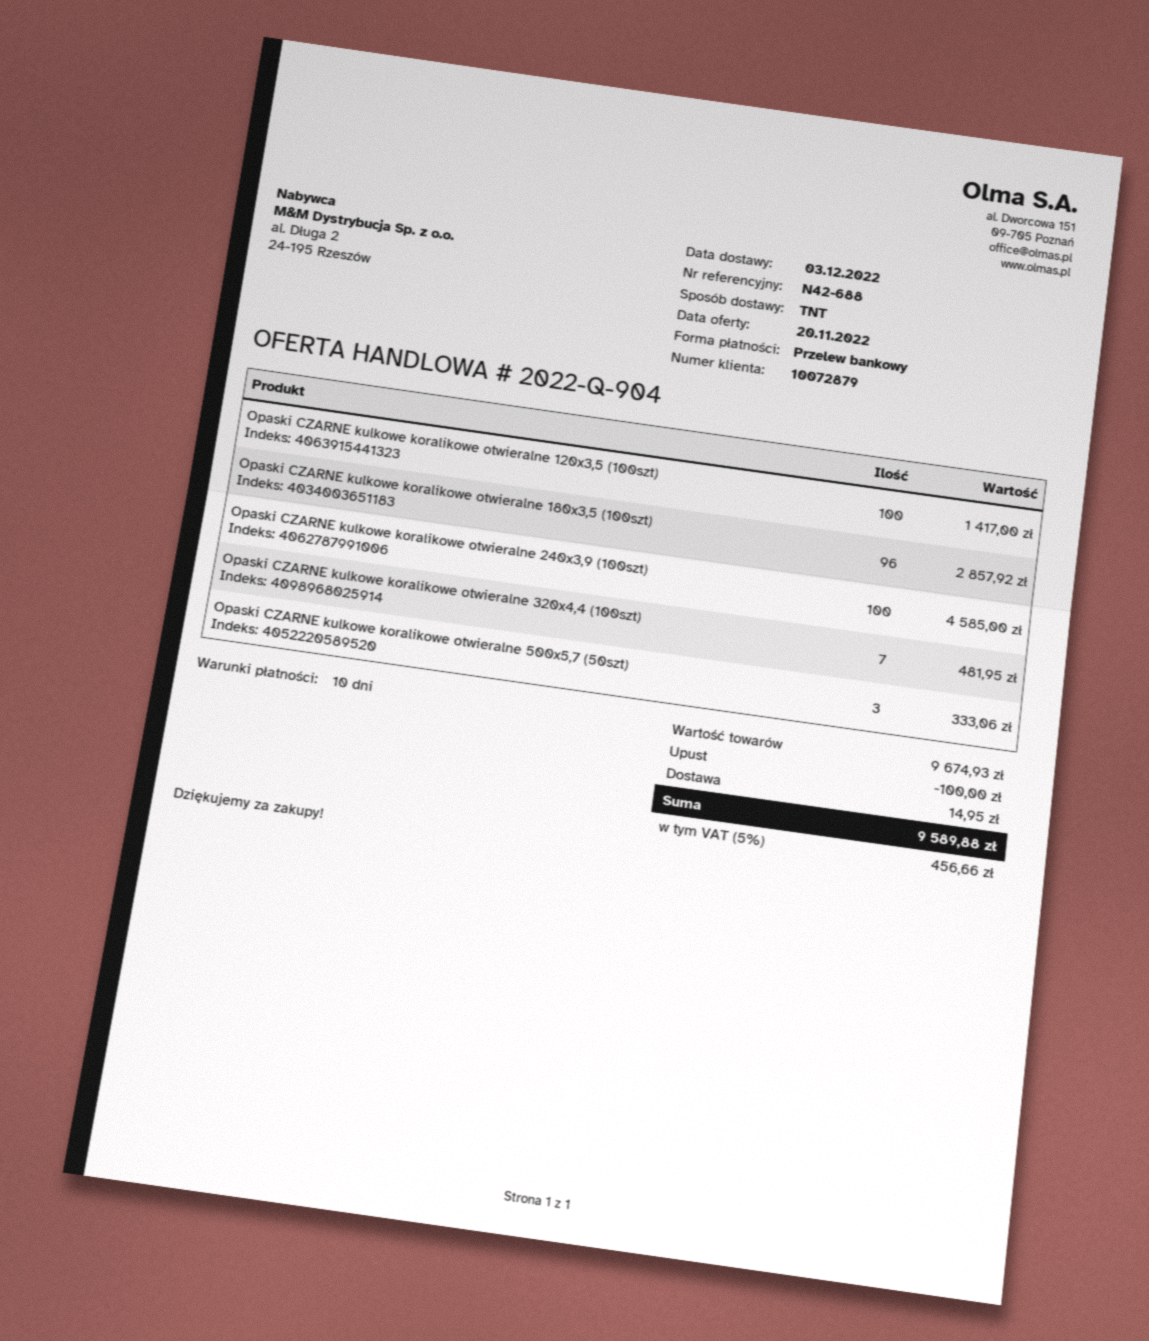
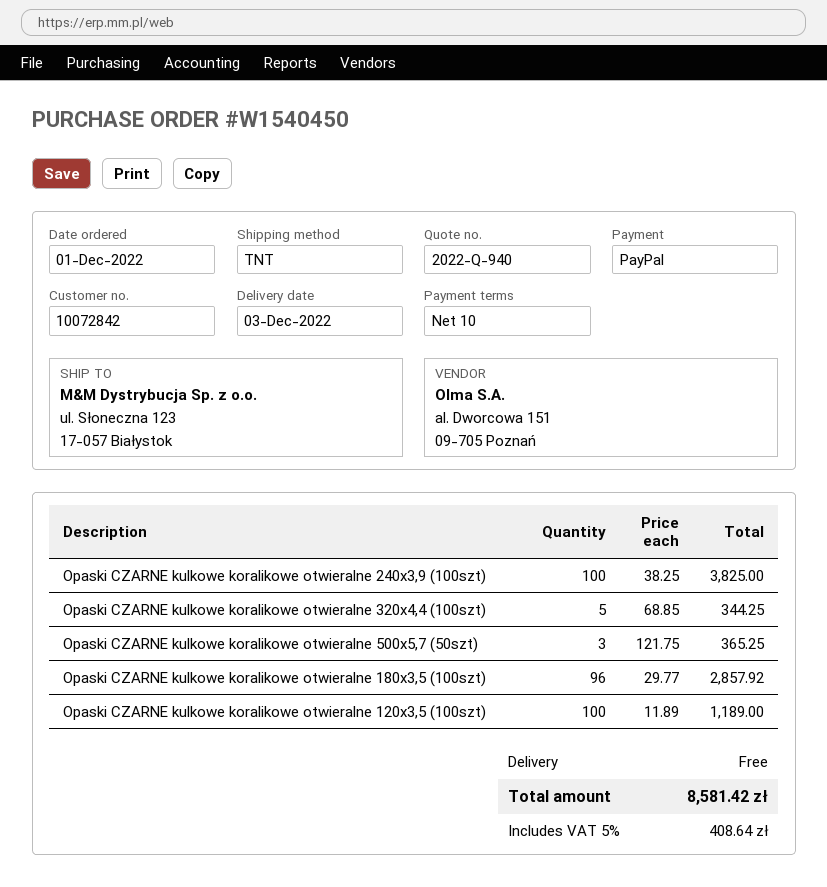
quote number: 2022-Q-904 -> 2022-Q-940
customer number: 10072879 -> 10072842
payment method: bank transfer -> PayPal
Opaski CZARNE kulkowe koralikowe otwieralne 120x3,5 (100szt): 100 for 1417.00 -> 100 for 1189.00
Opaski CZARNE kulkowe koralikowe otwieralne 240x3,9 (100szt): 100 for 4585.00 -> 100 for 3825.00
Opaski CZARNE kulkowe koralikowe otwieralne 320x4,4 (100szt): 7 for 481.95 -> 5 for 344.25
Opaski CZARNE kulkowe koralikowe otwieralne 500x5,7 (50szt): 3 for 333.06 -> 3 for 365.25
discount: 100.00 -> none
shipping: 14.95 -> 0.00
tax: 5% = 456.66 -> 5% = 408.64
total: 9589.88 -> 8581.42

